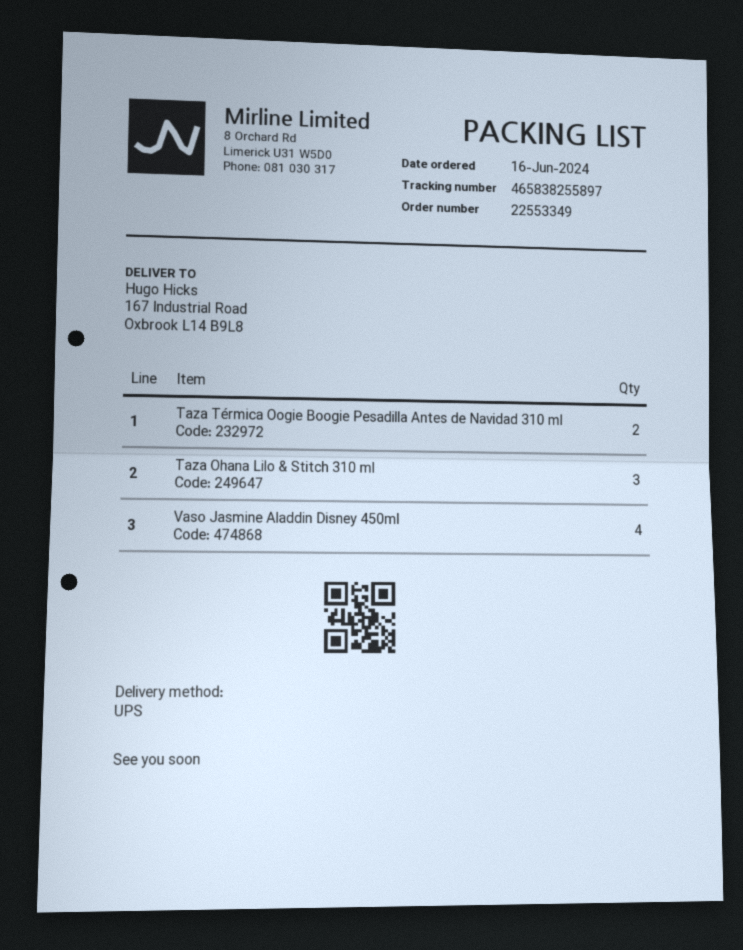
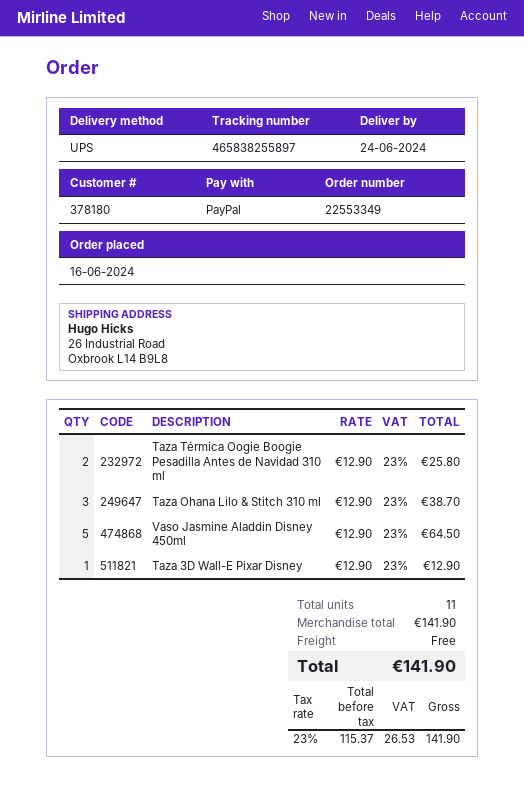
ship to: 167 Industrial Road, Oxbrook L14 B9L8 -> 26 Industrial Road, Oxbrook L14 B9L8
Vaso Jasmine Aladdin Disney 450ml: 4 -> 5
Taza 3D Wall-E Pixar Disney: none -> 1

